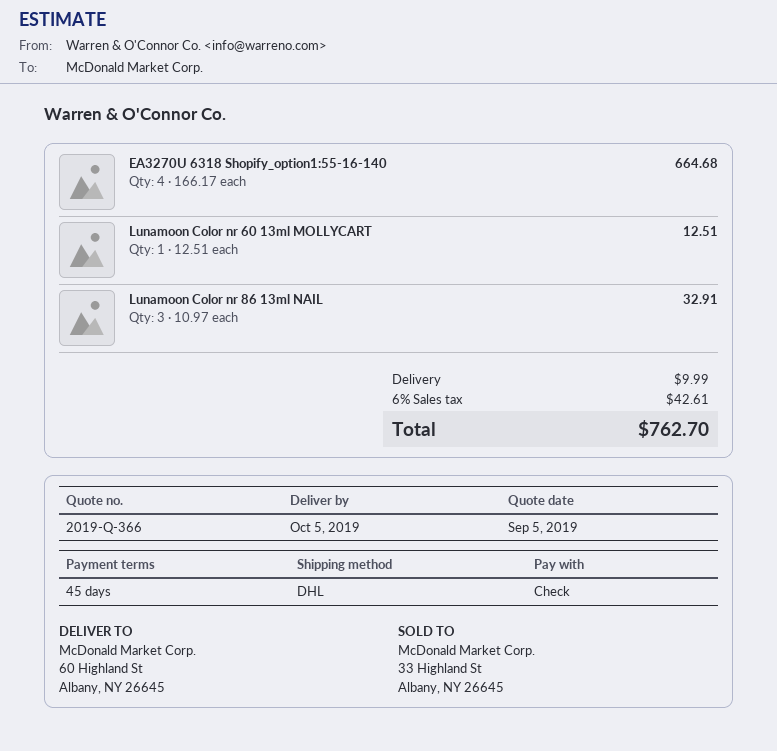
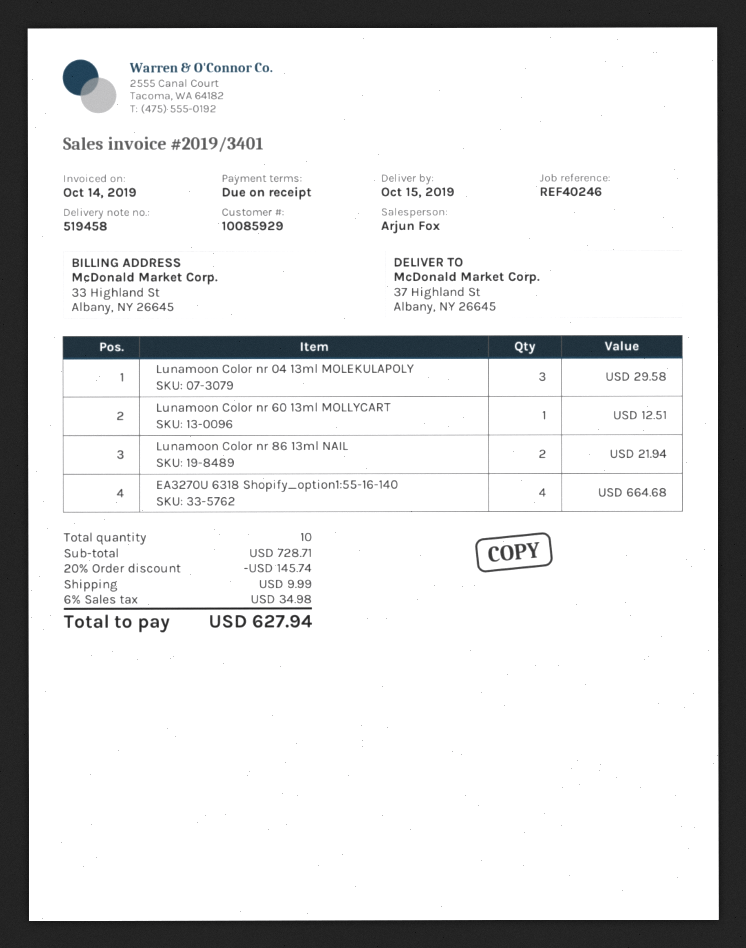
delivery date: 2019-10-05 -> 2019-10-15
payment terms: 45 days -> on receipt
ship to: 60 Highland St, Albany, NY 26645 -> 37 Highland St, Albany, NY 26645
Lunamoon Color nr 86 13ml NAIL: 3 for 32.91 -> 2 for 21.94
Lunamoon Color nr 04 13ml MOLEKULAPOLY: none -> 3 for 29.58
discount: none -> 20% = 145.74
tax: 6% = 42.61 -> 6% = 34.98
total: 762.70 -> 627.94

